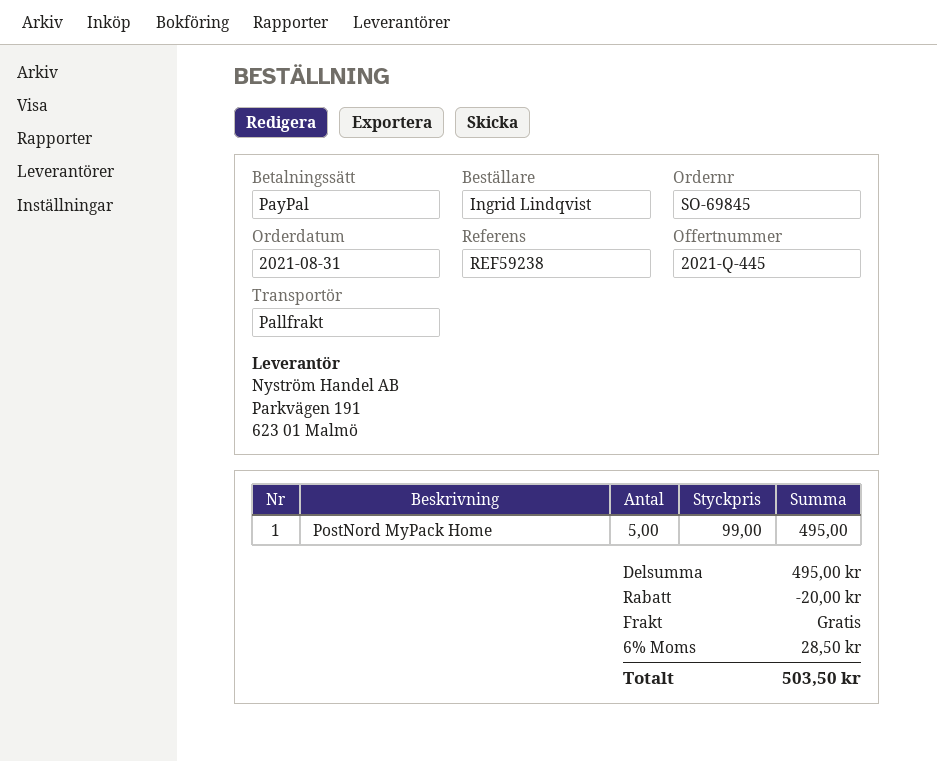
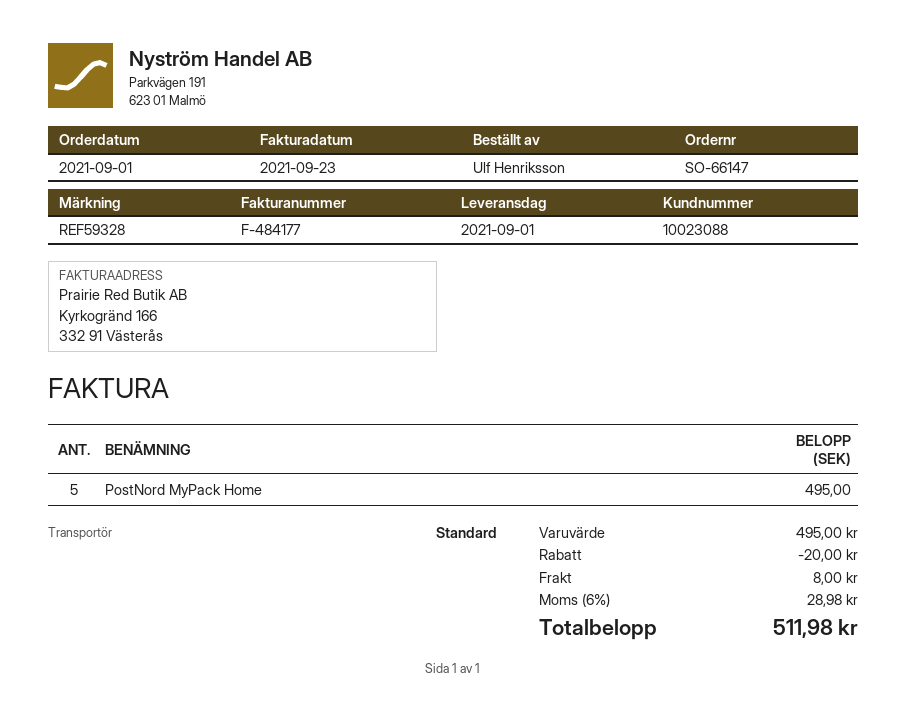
order number: SO-69845 -> SO-66147
order date: 2021-08-31 -> 2021-09-01
reference: REF59238 -> REF59328
ordered by: Ingrid Lindqvist -> Ulf Henriksson
shipping method: pallet freight -> standard
shipping: 0.00 -> 8.00
tax: 6% = 28.50 -> 6% = 28.98
total: 503.50 -> 511.98

